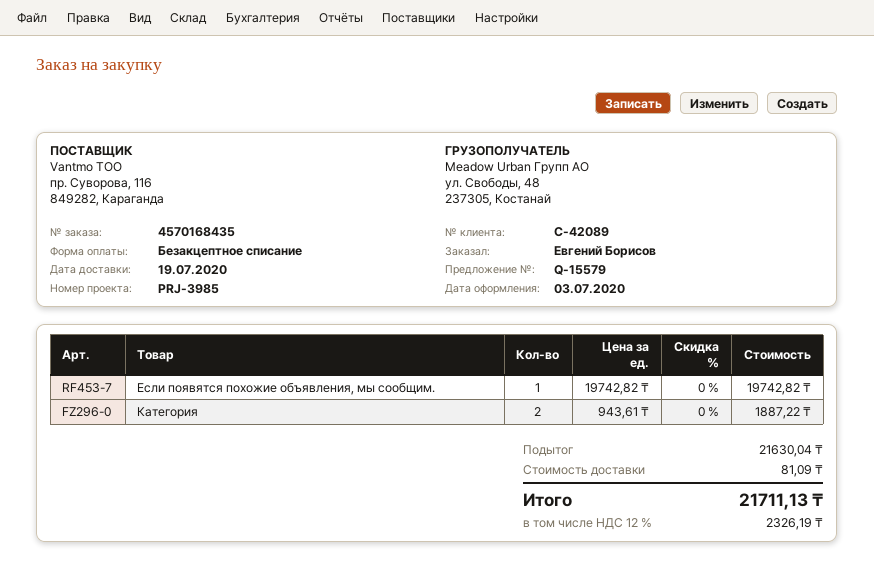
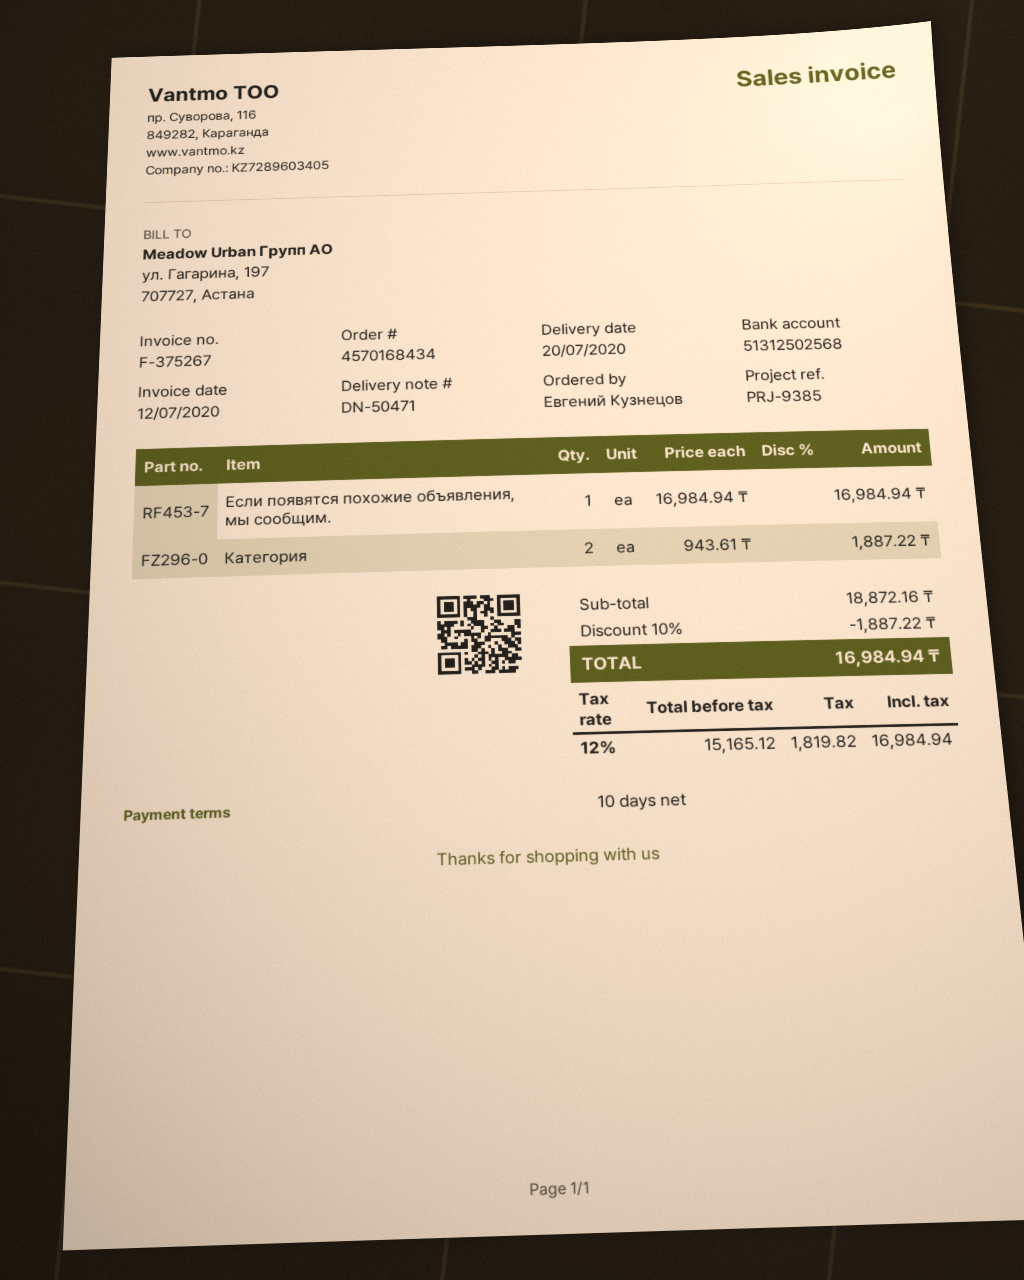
order number: 4570168435 -> 4570168434
delivery date: 2020-07-19 -> 2020-07-20
reference: PRJ-3985 -> PRJ-9385
ordered by: Евгений Борисов -> Евгений Кузнецов
Если появятся похожие объявления, мы сообщим.: 1 x 19742.82 = 19742.82 -> 1 x 16984.94 = 16984.94
subtotal: 21630.04 -> 18872.16
discount: none -> 10% = 1887.22
shipping: 81.09 -> none
tax: 12% = 2326.19 -> 12% = 1819.82
total: 21711.13 -> 16984.94

